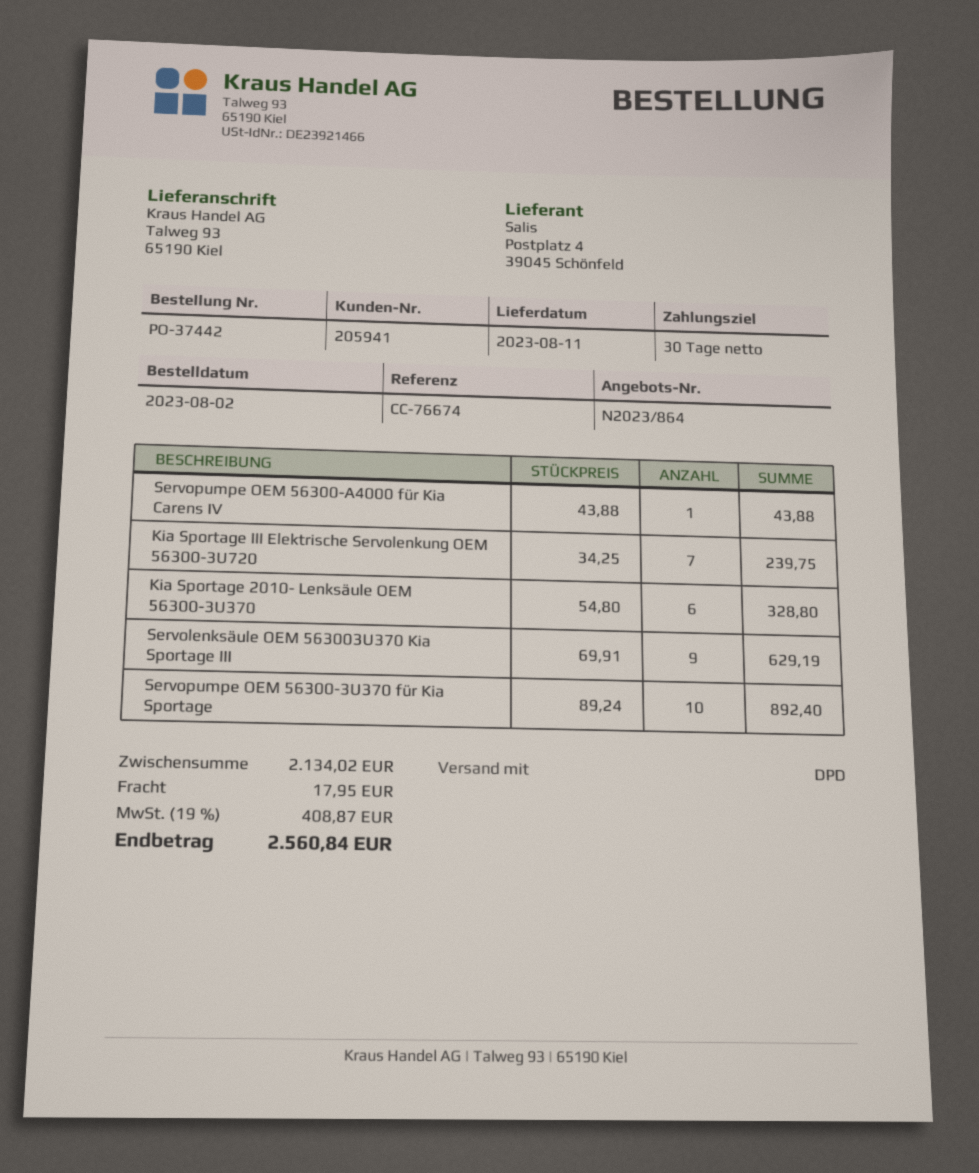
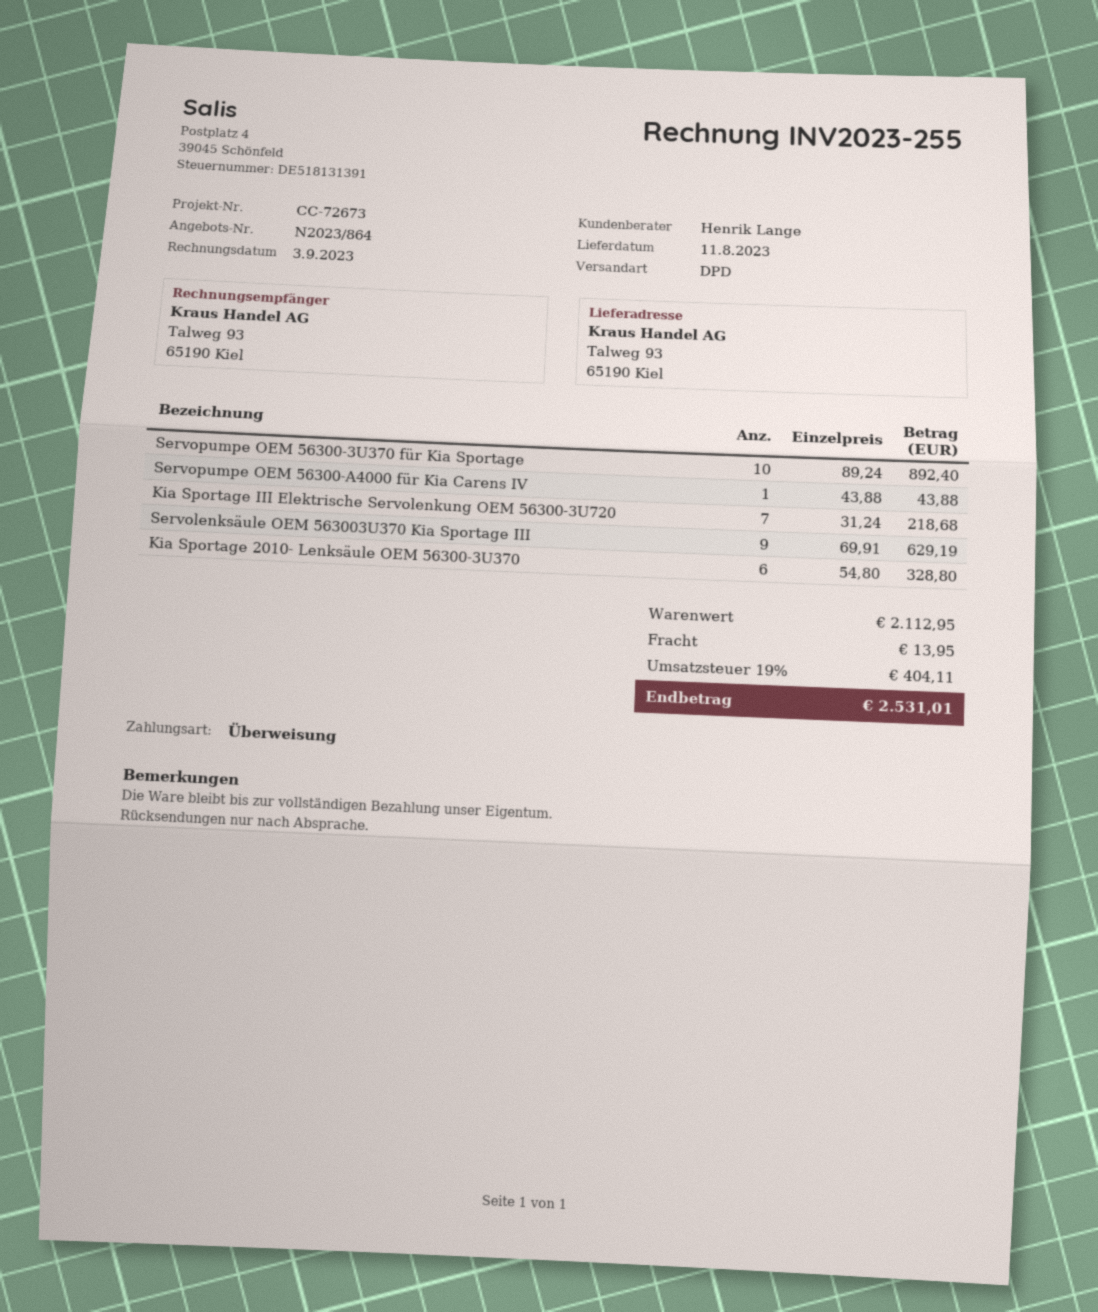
reference: CC-76674 -> CC-72673
Kia Sportage III Elektrische Servolenkung OEM 56300-3U720: 7 x 34.25 = 239.75 -> 7 x 31.24 = 218.68
subtotal: 2134.02 -> 2112.95
shipping: 17.95 -> 13.95
tax: 19% = 408.87 -> 19% = 404.11
total: 2560.84 -> 2531.01

